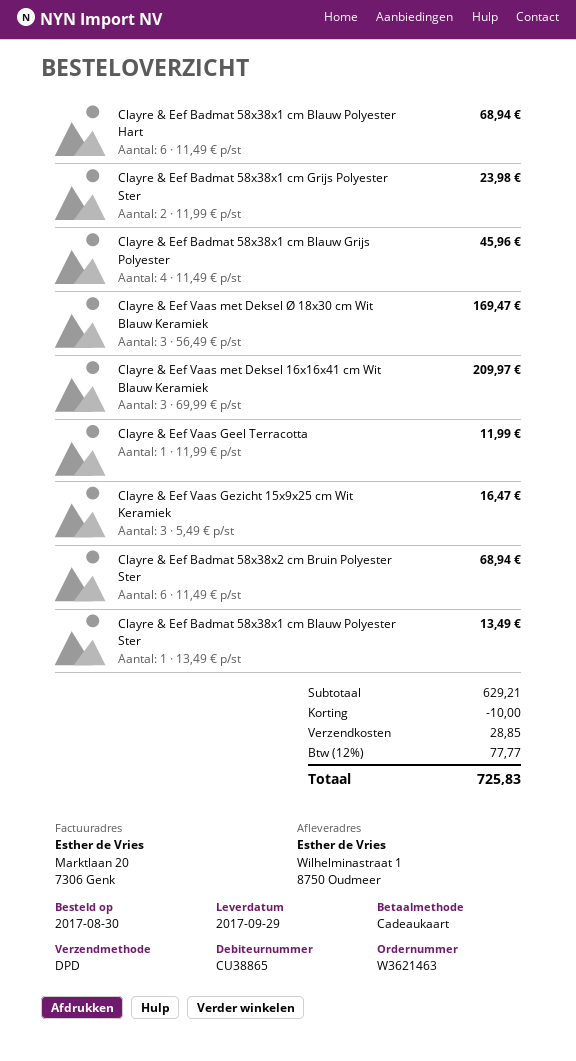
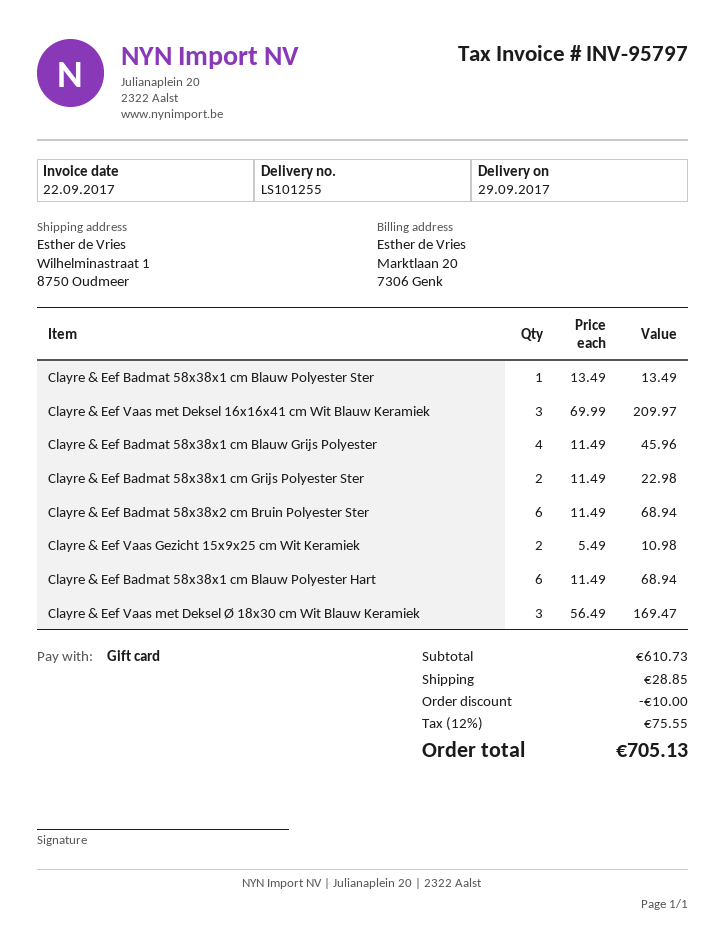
Clayre & Eef Badmat 58x38x1 cm Grijs Polyester Ster: 2 x 11.99 = 23.98 -> 2 x 11.49 = 22.98
Clayre & Eef Vaas Geel Terracotta: 1 x 11.99 = 11.99 -> none
Clayre & Eef Vaas Gezicht 15x9x25 cm Wit Keramiek: 3 x 5.49 = 16.47 -> 2 x 5.49 = 10.98
subtotal: 629.21 -> 610.73
tax: 12% = 77.77 -> 12% = 75.55
total: 725.83 -> 705.13

